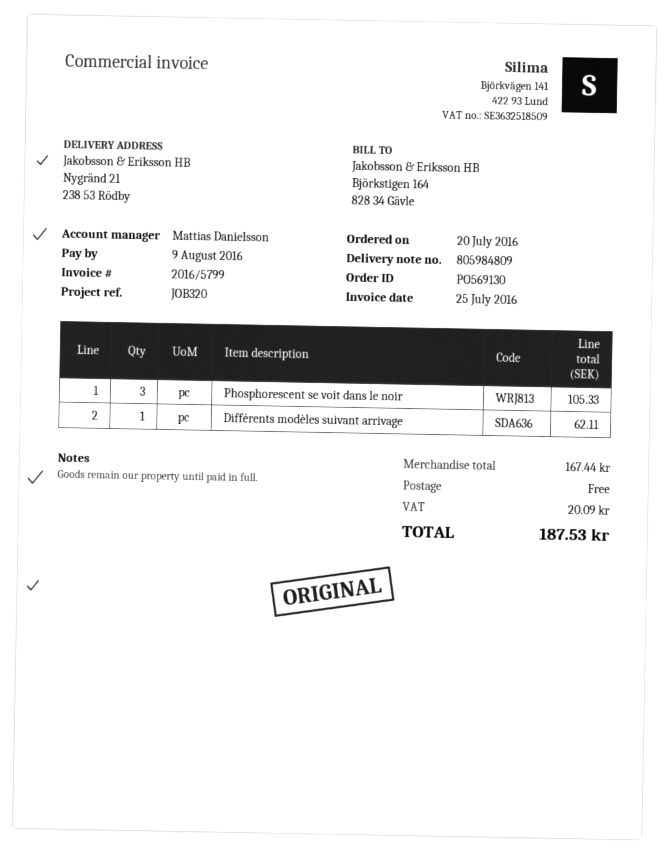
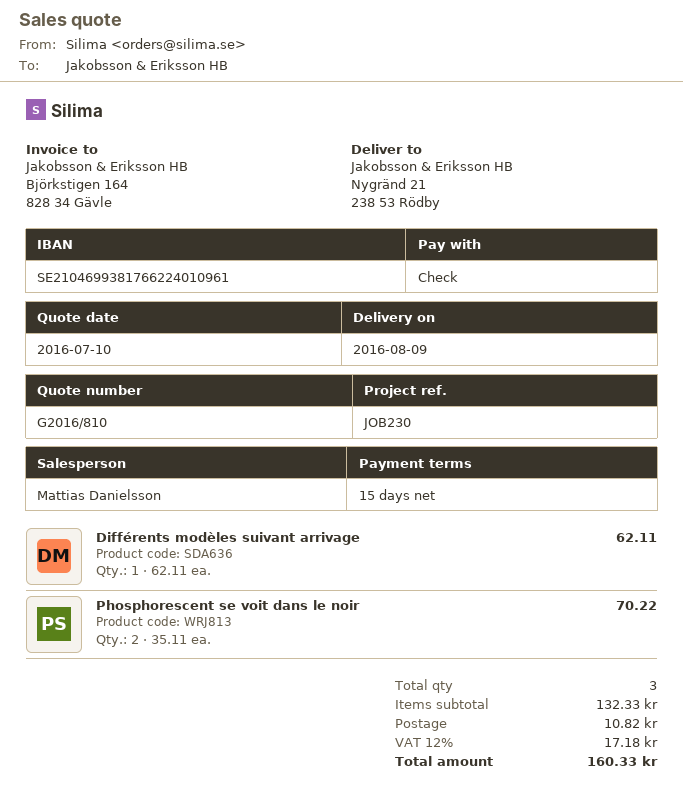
reference: JOB320 -> JOB230
Phosphorescent se voit dans le noir: 3 for 105.33 -> 2 for 70.22
subtotal: 167.44 -> 132.33
shipping: 0.00 -> 10.82
tax: 20.09 -> 17.18
total: 187.53 -> 160.33

